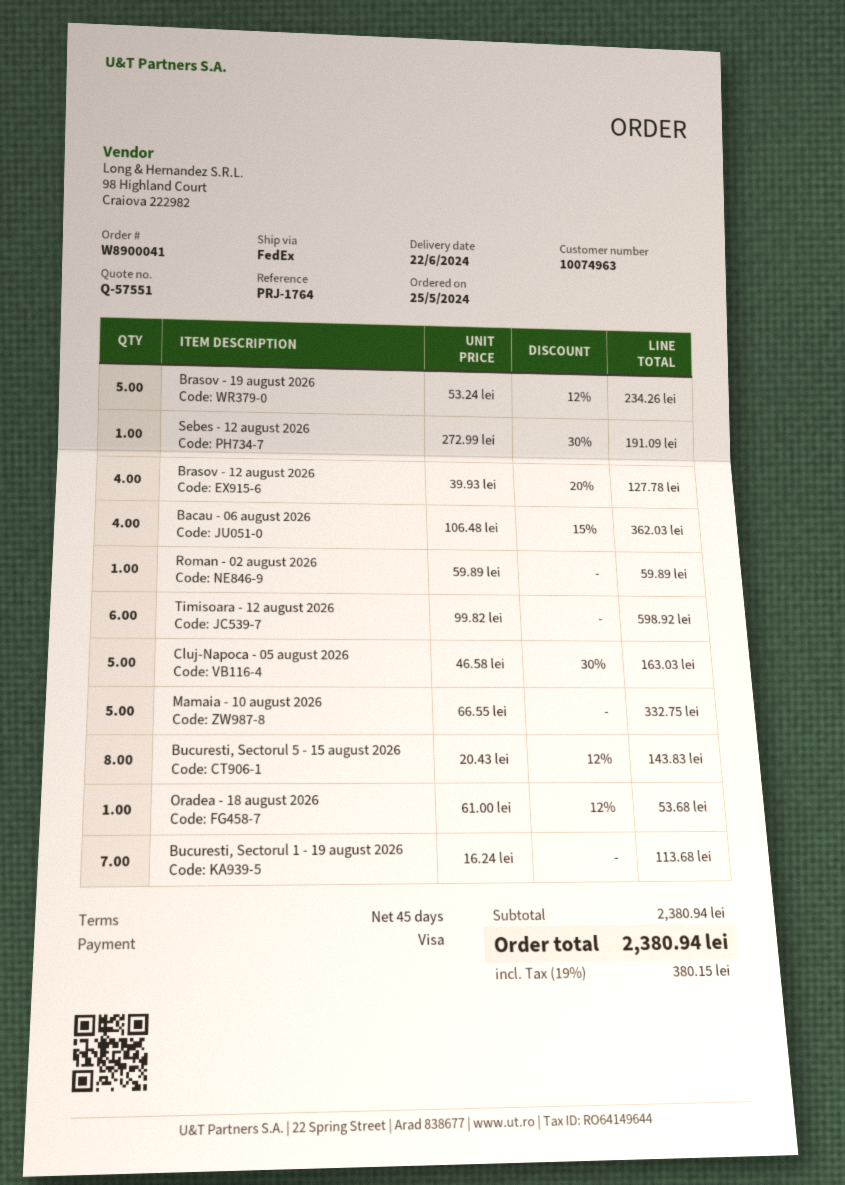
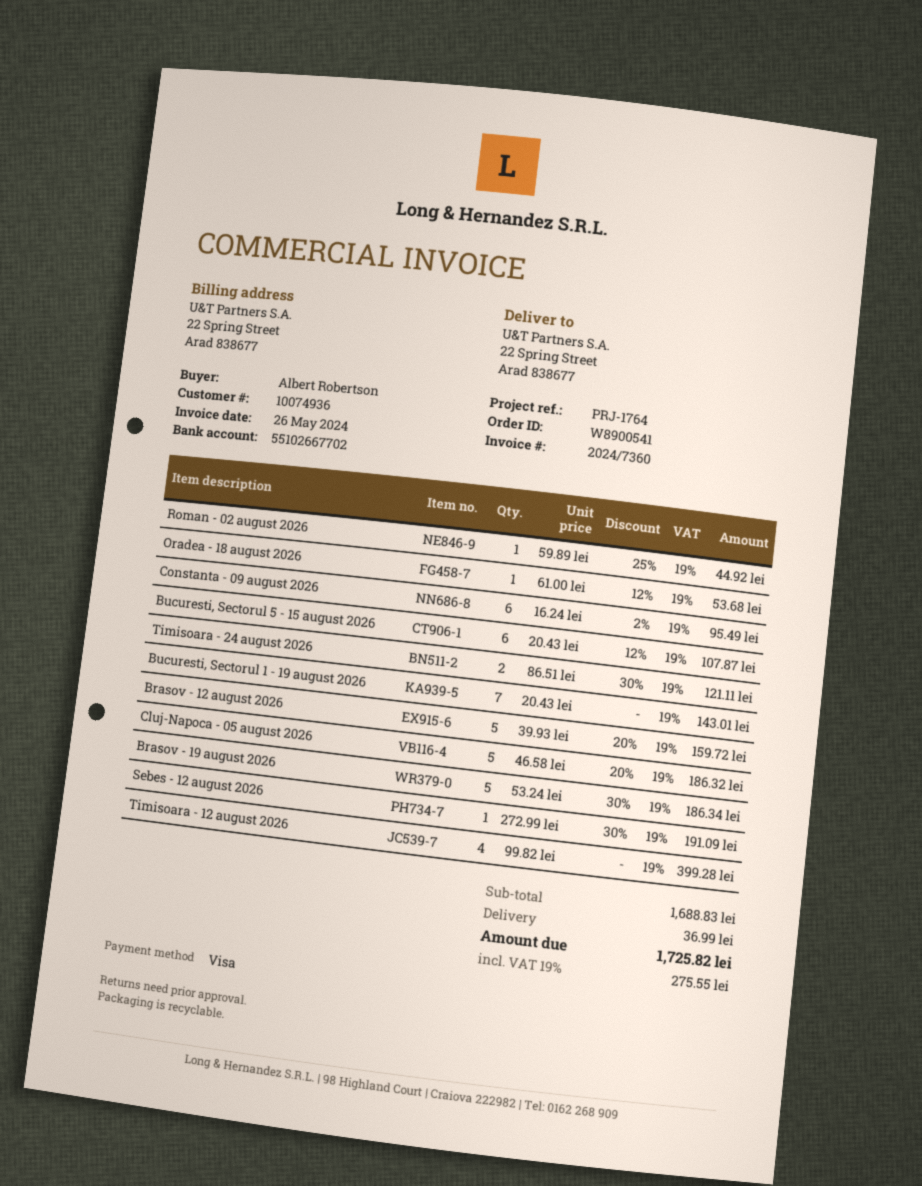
order number: W8900041 -> W8900541
customer number: 10074963 -> 10074936
Brasov - 19 august 2026: 5 x 53.24 - 12% = 234.26 -> 5 x 53.24 - 30% = 186.34
Brasov - 12 august 2026: 4 x 39.93 - 20% = 127.78 -> 5 x 39.93 - 20% = 159.72
Bacau - 06 august 2026: 4 x 106.48 - 15% = 362.03 -> none
Roman - 02 august 2026: 1 x 59.89 = 59.89 -> 1 x 59.89 - 25% = 44.92
Timisoara - 12 august 2026: 6 x 99.82 = 598.92 -> 4 x 99.82 = 399.28
Cluj-Napoca - 05 august 2026: 5 x 46.58 - 30% = 163.03 -> 5 x 46.58 - 20% = 186.32
Mamaia - 10 august 2026: 5 x 66.55 = 332.75 -> none
Bucuresti, Sectorul 5 - 15 august 2026: 8 x 20.43 - 12% = 143.83 -> 6 x 20.43 - 12% = 107.87
Bucuresti, Sectorul 1 - 19 august 2026: 7 x 16.24 = 113.68 -> 7 x 20.43 = 143.01
Constanta - 09 august 2026: none -> 6 x 16.24 - 2% = 95.49
Timisoara - 24 august 2026: none -> 2 x 86.51 - 30% = 121.11
subtotal: 2380.94 -> 1688.83
shipping: none -> 36.99
tax: 19% = 380.15 -> 19% = 275.55
total: 2380.94 -> 1725.82

